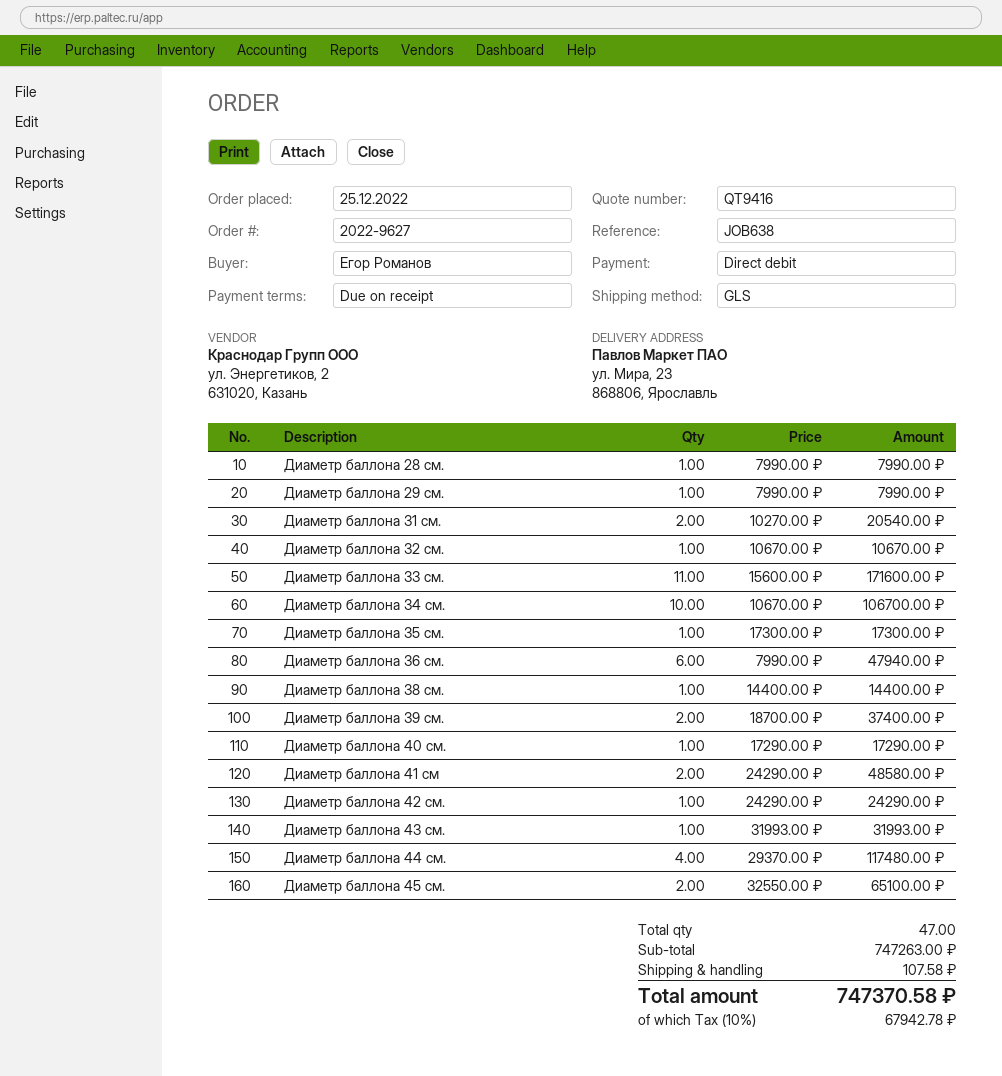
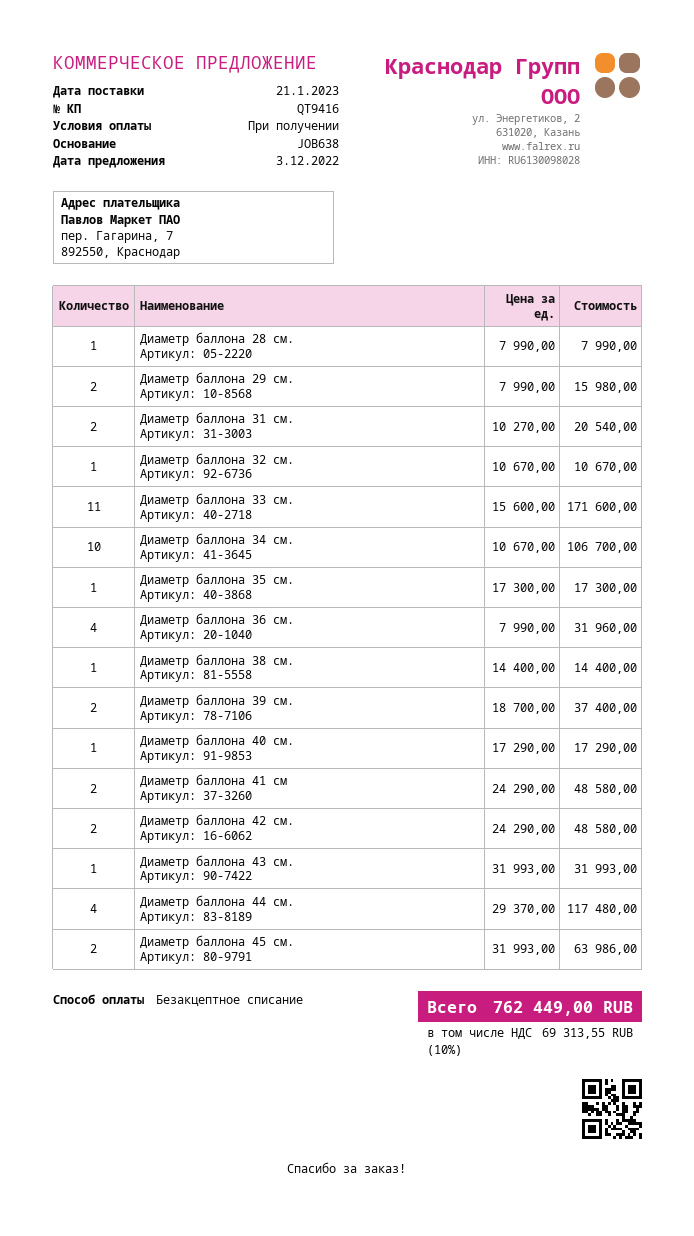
Диаметр баллона 29 см.: 1 x 7990.00 = 7990.00 -> 2 x 7990.00 = 15980.00
Диаметр баллона 36 см.: 6 x 7990.00 = 47940.00 -> 4 x 7990.00 = 31960.00
Диаметр баллона 42 см.: 1 x 24290.00 = 24290.00 -> 2 x 24290.00 = 48580.00
Диаметр баллона 45 см.: 2 x 32550.00 = 65100.00 -> 2 x 31993.00 = 63986.00
shipping: 107.58 -> none
tax: 10% = 67942.78 -> 10% = 69313.55
total: 747370.58 -> 762449.00

